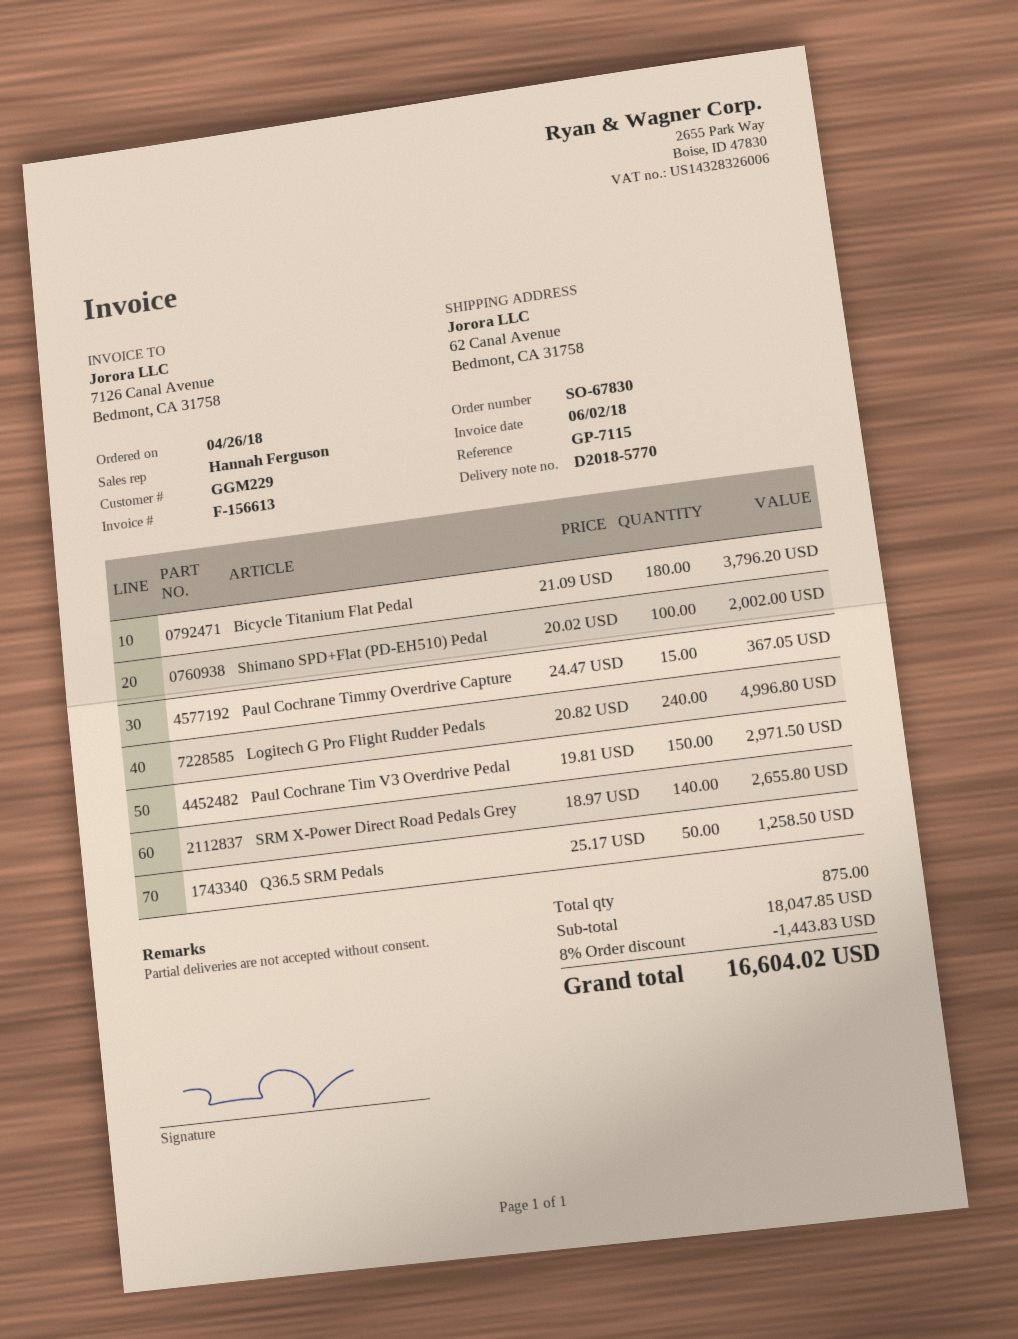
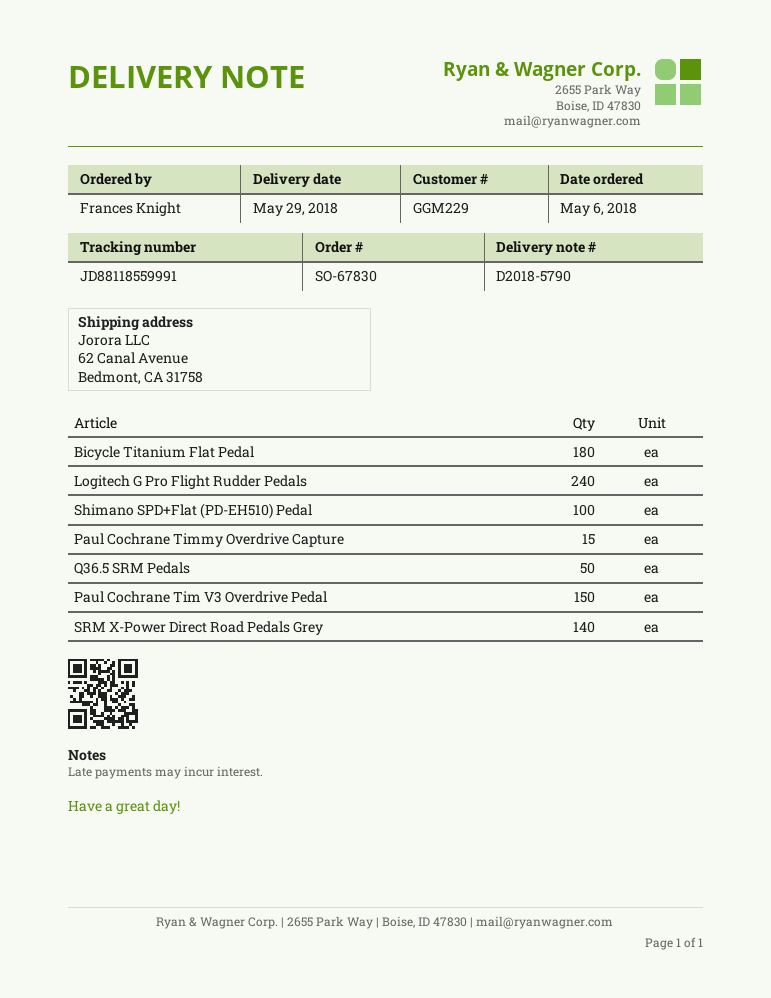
order date: 2018-04-26 -> 2018-05-06
delivery note number: D2018-5770 -> D2018-5790

